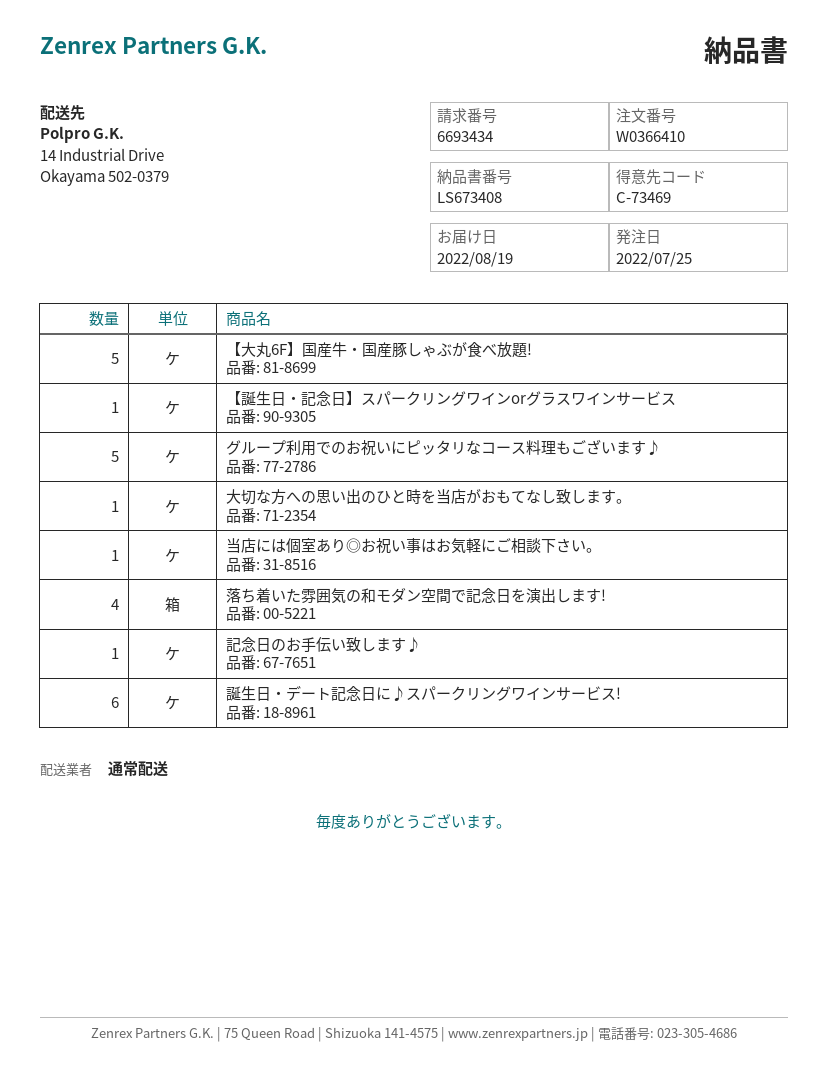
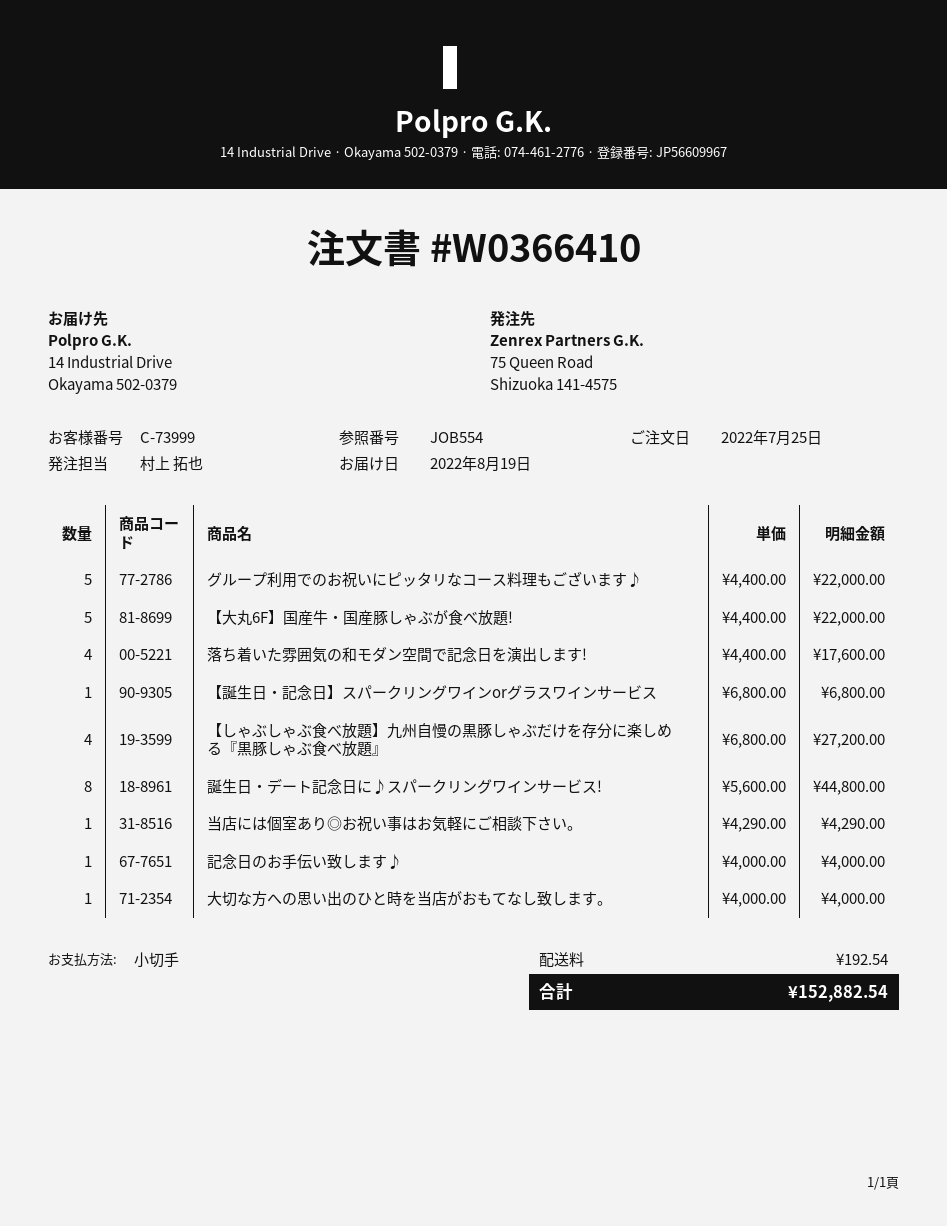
customer number: C-73469 -> C-73999
誕生日・デート記念日に♪スパークリングワインサービス!: 6 -> 8
【しゃぶしゃぶ食べ放題】九州自慢の黒豚しゃぶだけを存分に楽しめる『黒豚しゃぶ食べ放題』: none -> 4

